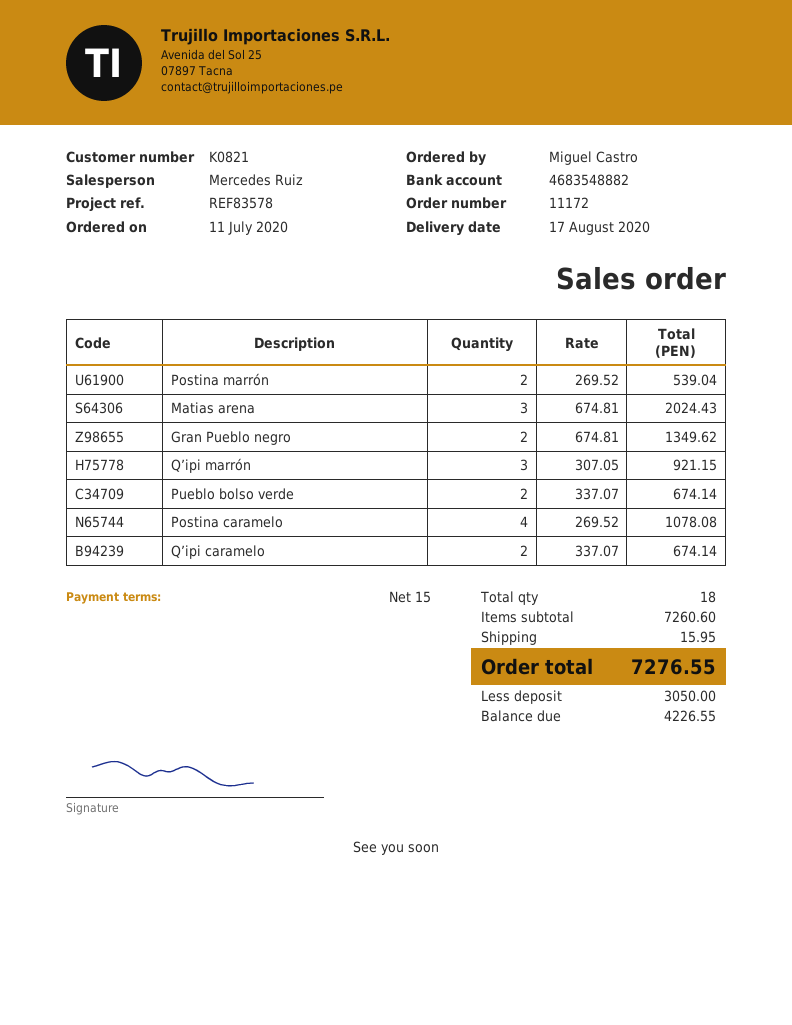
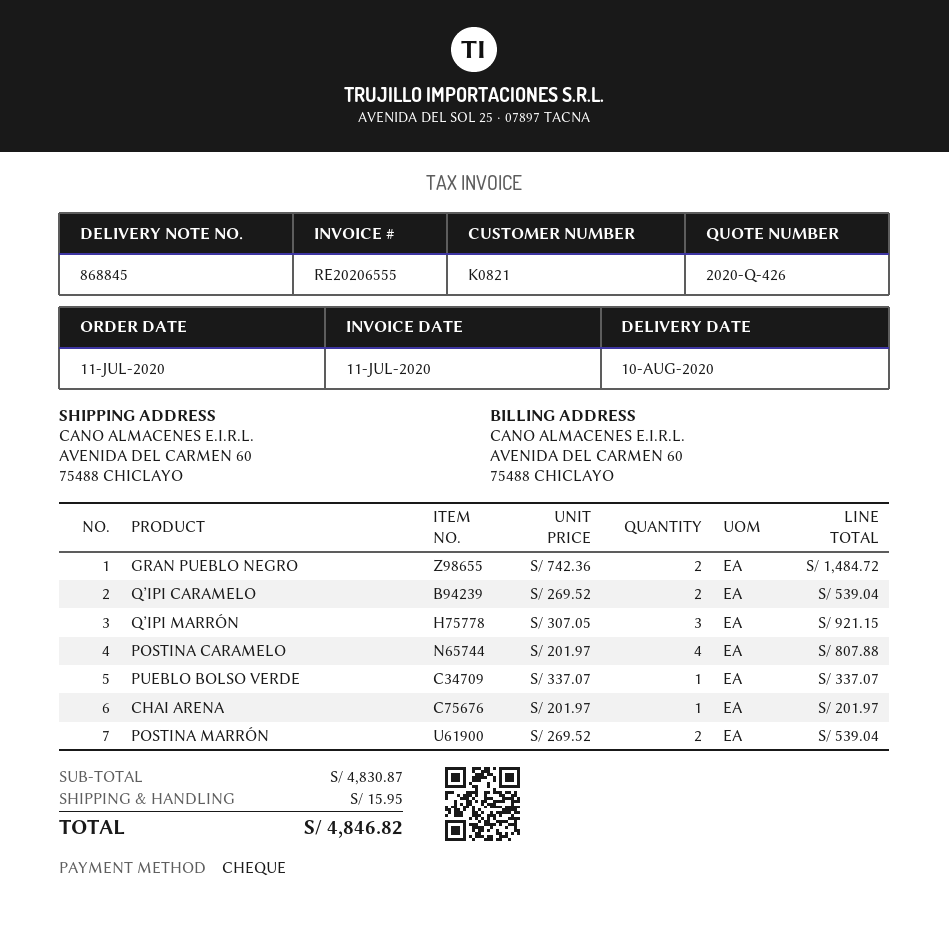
delivery date: 2020-08-17 -> 2020-08-10
Matias arena: 3 x 674.81 = 2024.43 -> none
Gran Pueblo negro: 2 x 674.81 = 1349.62 -> 2 x 742.36 = 1484.72
Pueblo bolso verde: 2 x 337.07 = 674.14 -> 1 x 337.07 = 337.07
Postina caramelo: 4 x 269.52 = 1078.08 -> 4 x 201.97 = 807.88
Q’ipi caramelo: 2 x 337.07 = 674.14 -> 2 x 269.52 = 539.04
CHAI ARENA: none -> 1 x 201.97 = 201.97
subtotal: 7260.60 -> 4830.87
total: 7276.55 -> 4846.82

